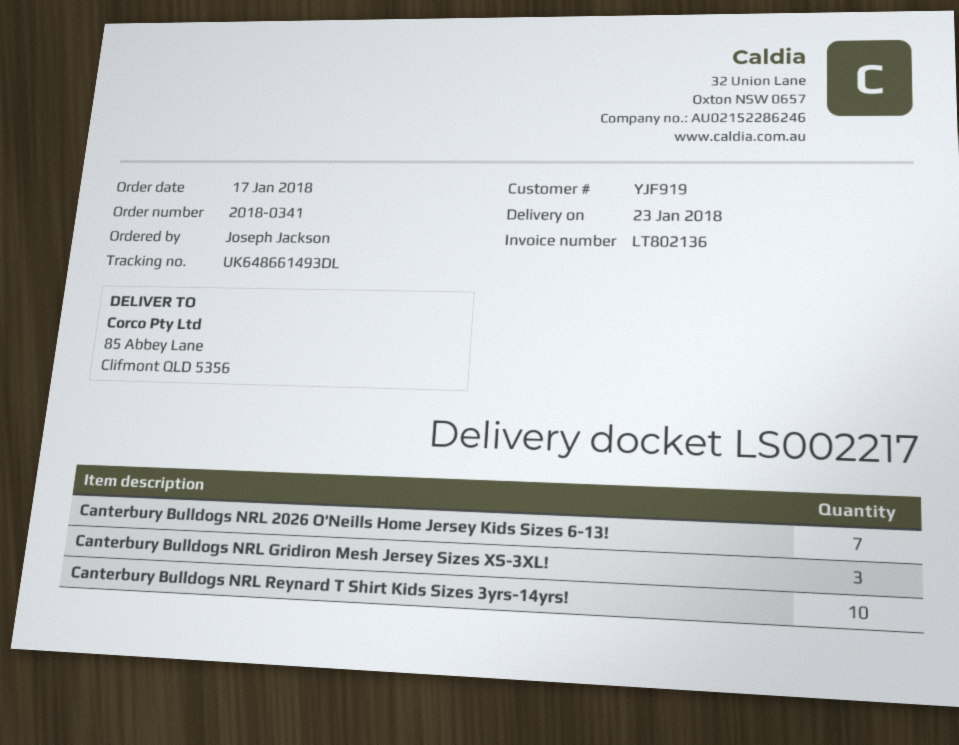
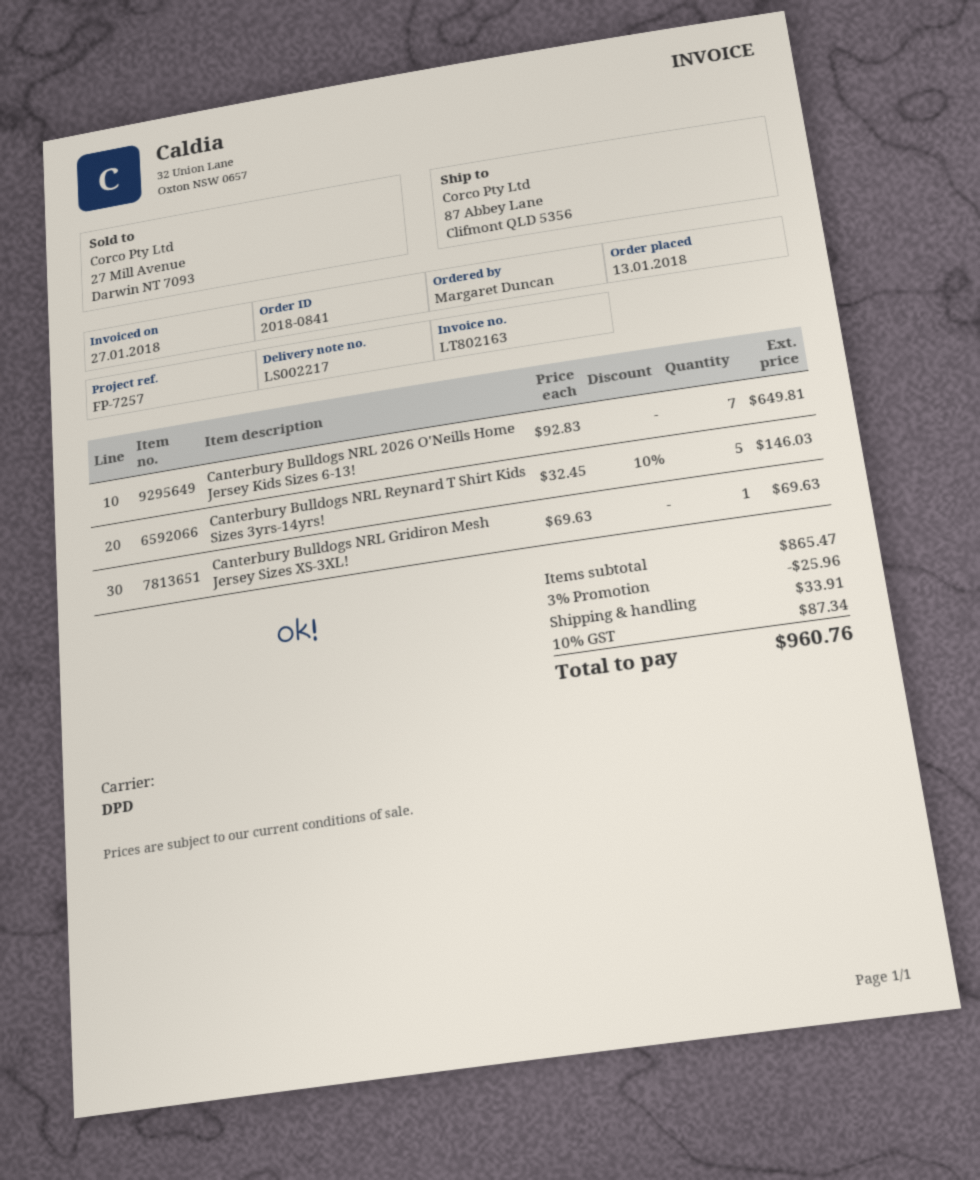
order number: 2018-0341 -> 2018-0841
order date: 2018-01-17 -> 2018-01-13
invoice number: LT802136 -> LT802163
ordered by: Joseph Jackson -> Margaret Duncan
ship to: 85 Abbey Lane, Clifmont QLD 5356 -> 87 Abbey Lane, Clifmont QLD 5356
Canterbury Bulldogs NRL Gridiron Mesh Jersey Sizes XS-3XL!: 3 -> 1
Canterbury Bulldogs NRL Reynard T Shirt Kids Sizes 3yrs-14yrs!: 10 -> 5

